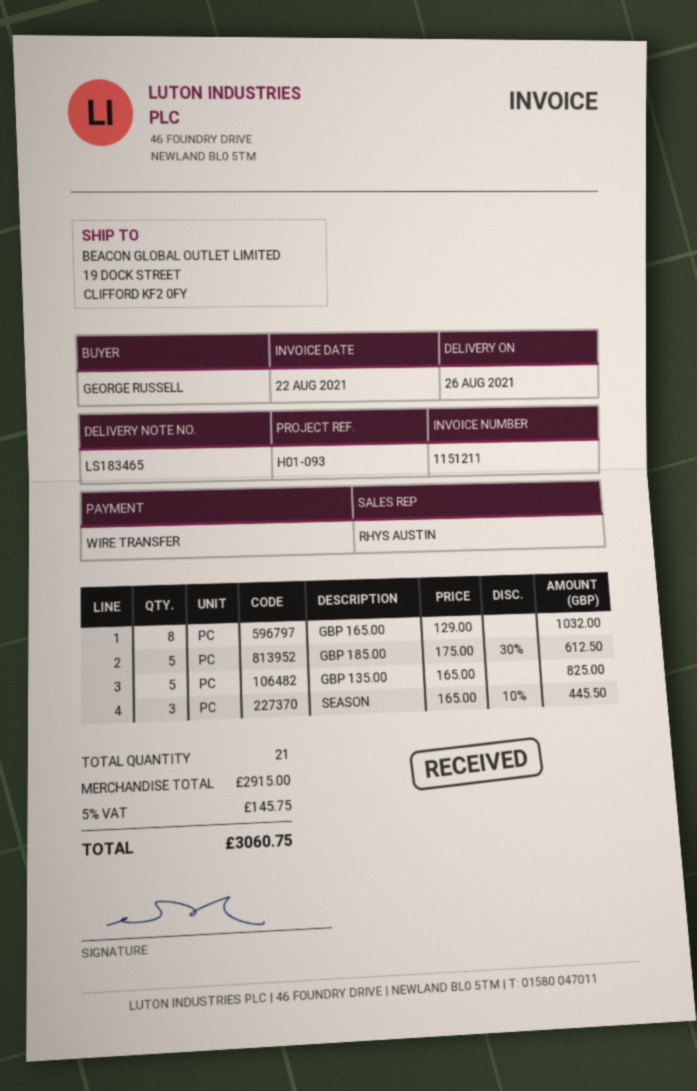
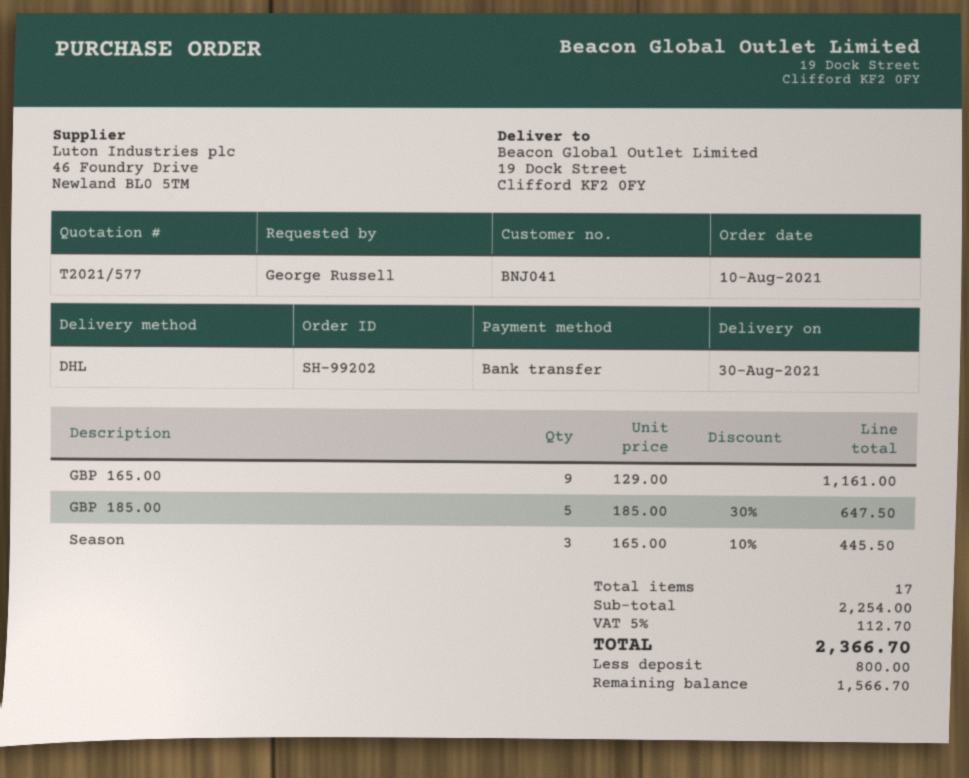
delivery date: 2021-08-26 -> 2021-08-30
GBP 165.00: 8 x 129.00 = 1032.00 -> 9 x 129.00 = 1161.00
GBP 185.00: 5 x 175.00 - 30% = 612.50 -> 5 x 185.00 - 30% = 647.50
GBP 135.00: 5 x 165.00 = 825.00 -> none
total quantity: 21 -> 17
subtotal: 2915.00 -> 2254.00
tax: 5% = 145.75 -> 5% = 112.70
total: 3060.75 -> 2366.70

